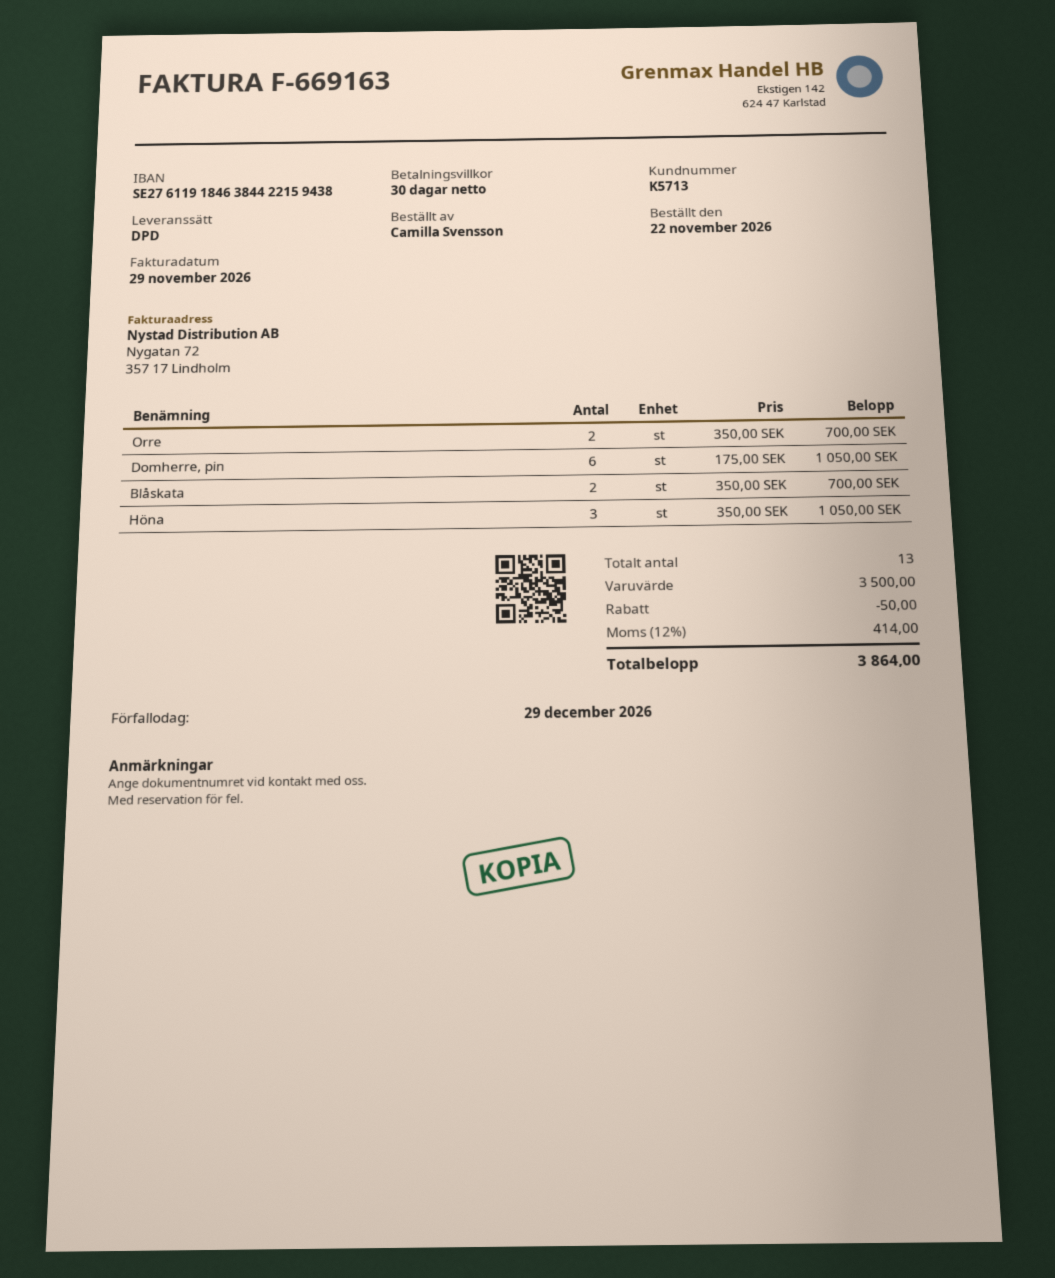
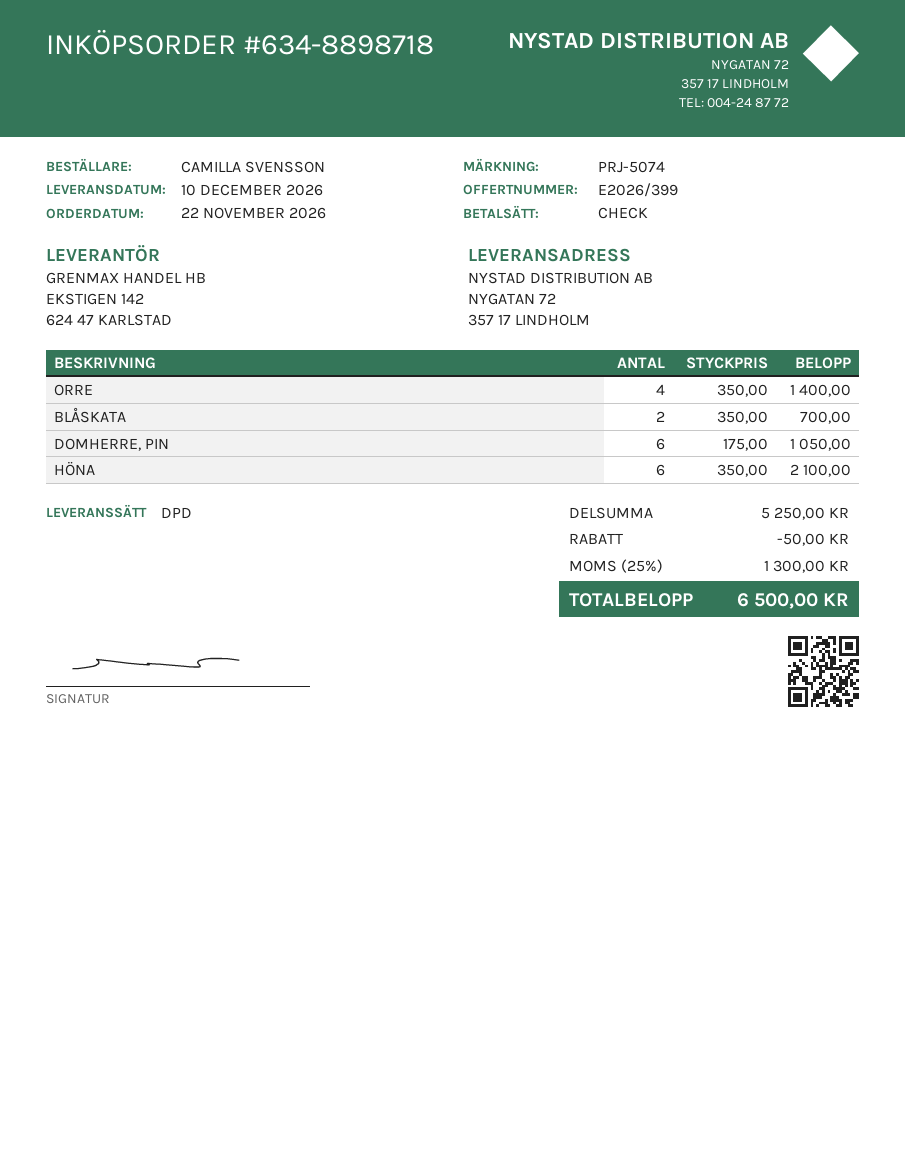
Orre: 2 x 350.00 = 700.00 -> 4 x 350.00 = 1400.00
Höna: 3 x 350.00 = 1050.00 -> 6 x 350.00 = 2100.00
subtotal: 3500.00 -> 5250.00
tax: 12% = 414.00 -> 25% = 1300.00
total: 3864.00 -> 6500.00

